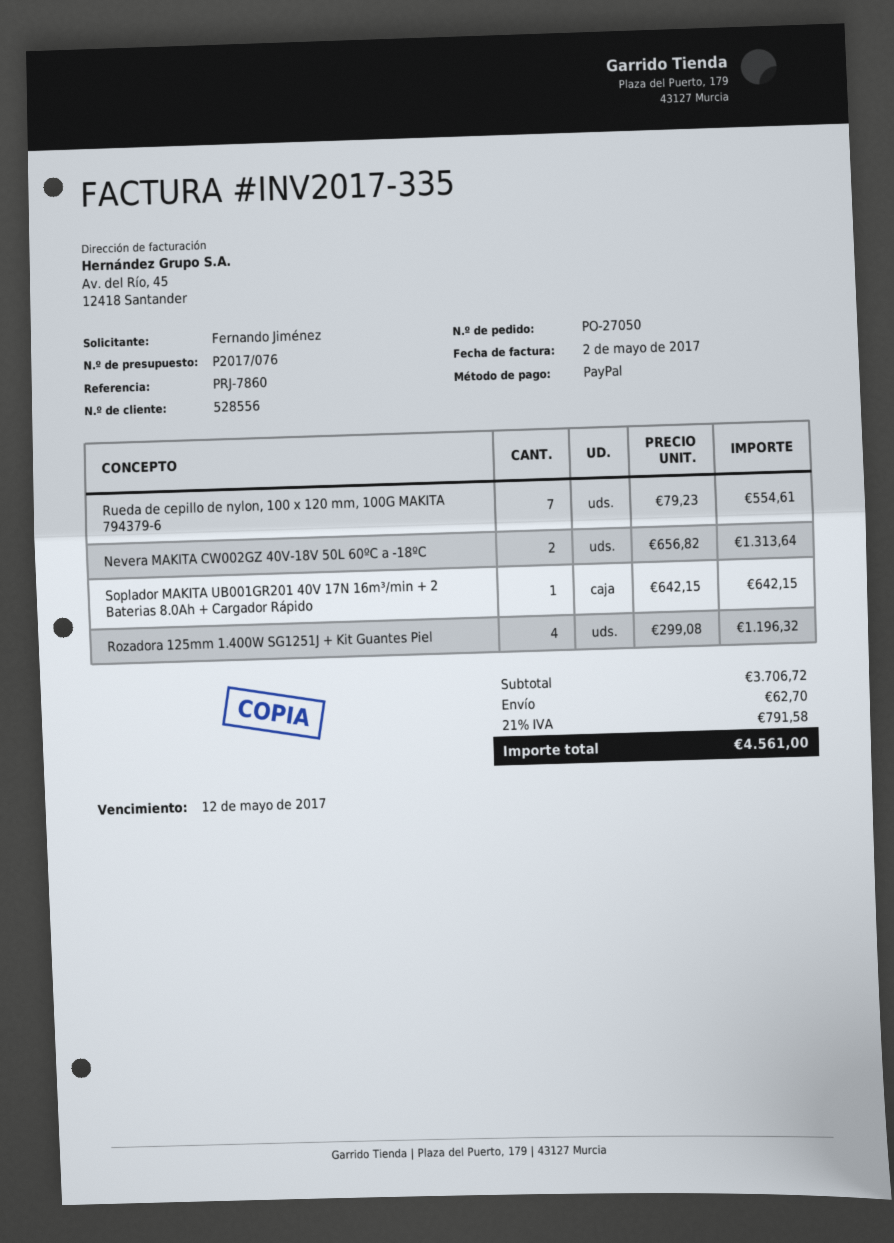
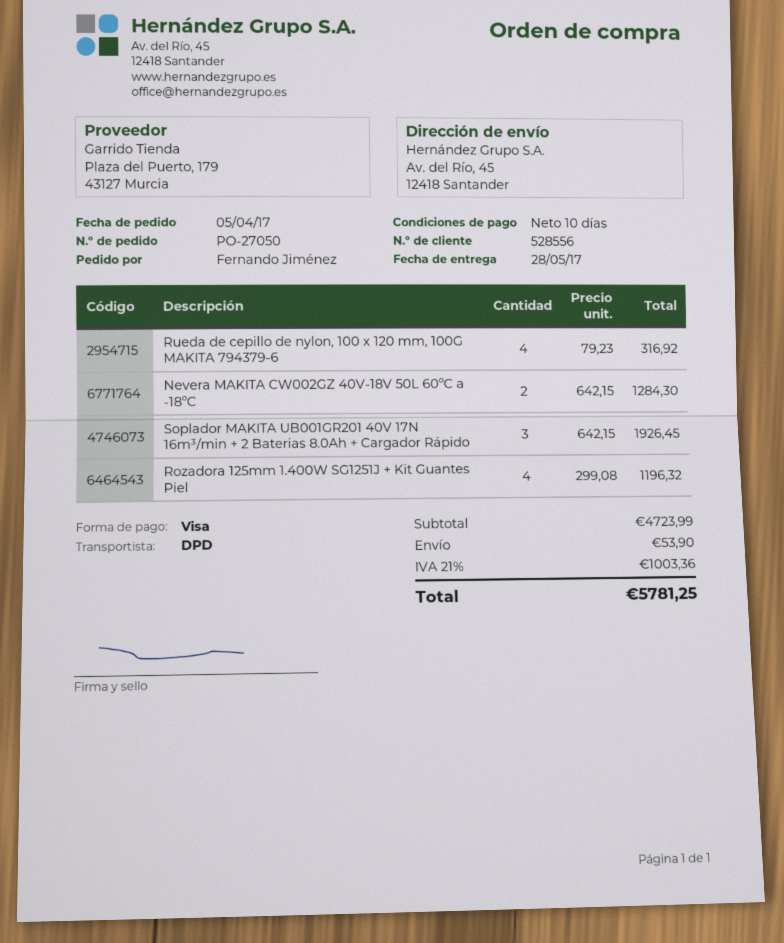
payment method: PayPal -> Visa
Rueda de cepillo de nylon, 100 x 120 mm, 100G MAKITA 794379-6: 7 x 79.23 = 554.61 -> 4 x 79.23 = 316.92
Nevera MAKITA CW002GZ 40V-18V 50L 60ºC a -18ºC: 2 x 656.82 = 1313.64 -> 2 x 642.15 = 1284.30
Soplador MAKITA UB001GR201 40V 17N 16m³/min + 2 Baterias 8.0Ah + Cargador Rápido: 1 x 642.15 = 642.15 -> 3 x 642.15 = 1926.45
subtotal: 3706.72 -> 4723.99
shipping: 62.70 -> 53.90
tax: 21% = 791.58 -> 21% = 1003.36
total: 4561.00 -> 5781.25

